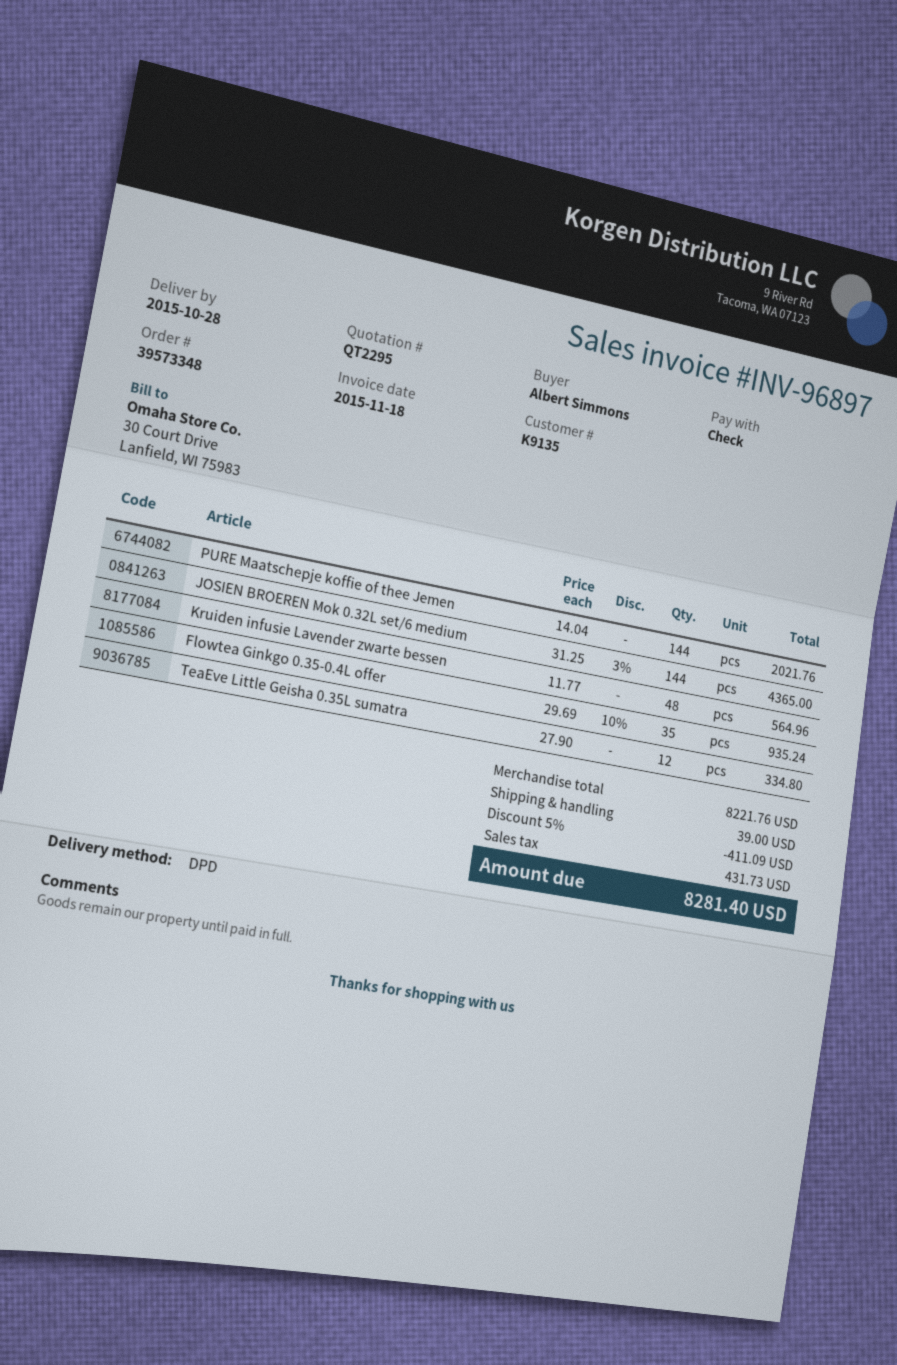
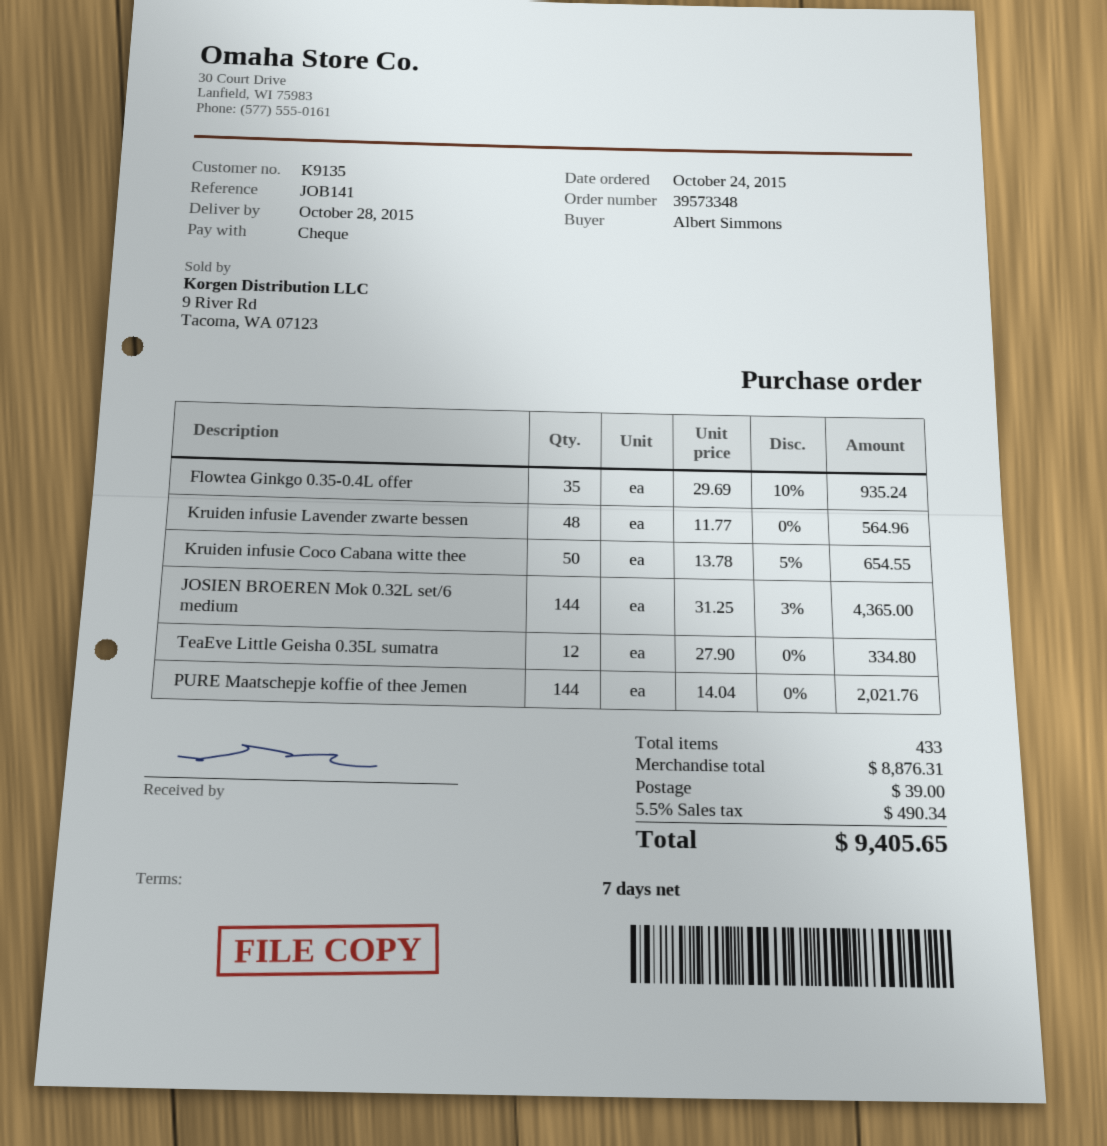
Kruiden infusie Coco Cabana witte thee: none -> 50 x 13.78 - 5% = 654.55
subtotal: 8221.76 -> 8876.31
discount: 5% = 411.09 -> none
tax: 431.73 -> 490.34
total: 8281.40 -> 9405.65

